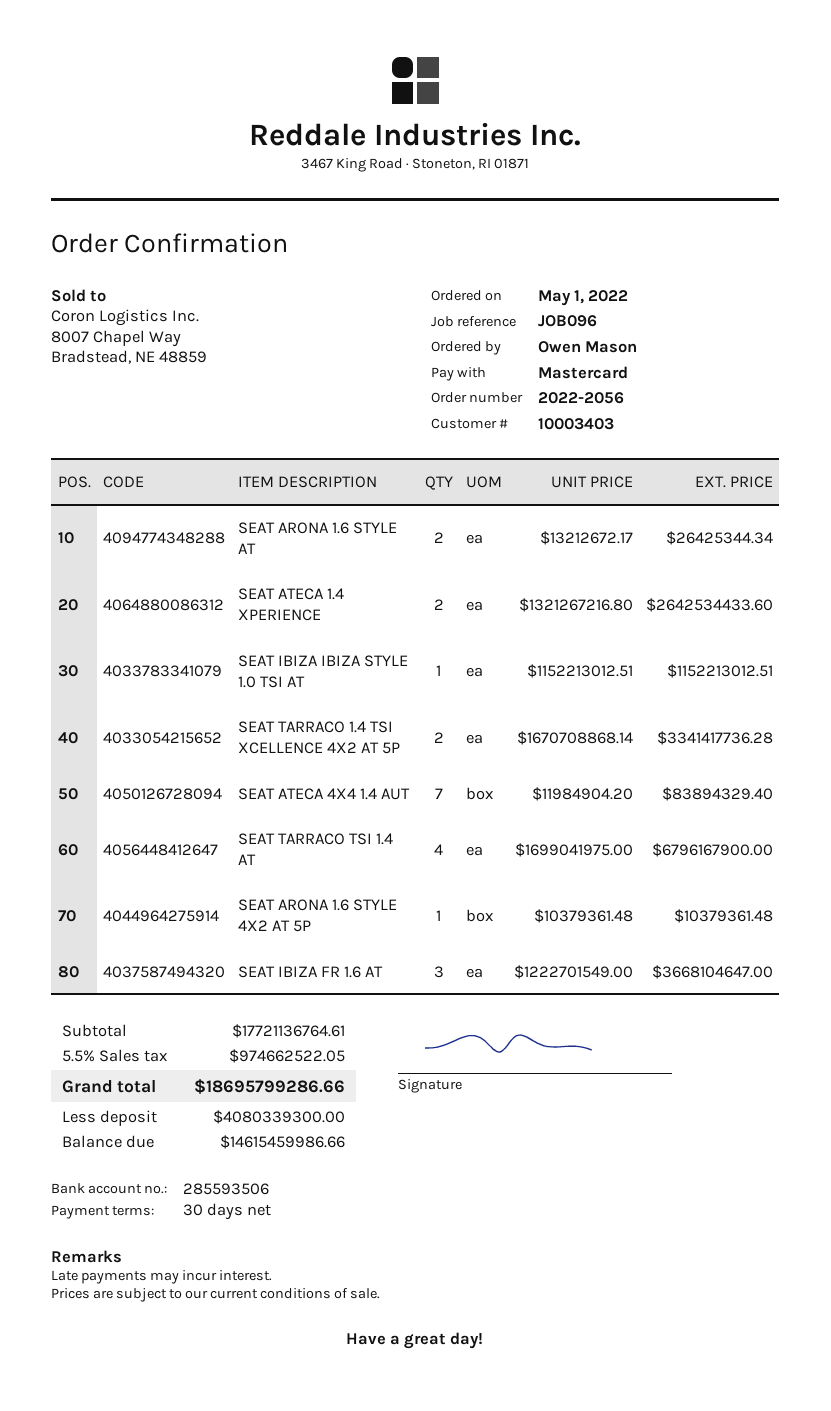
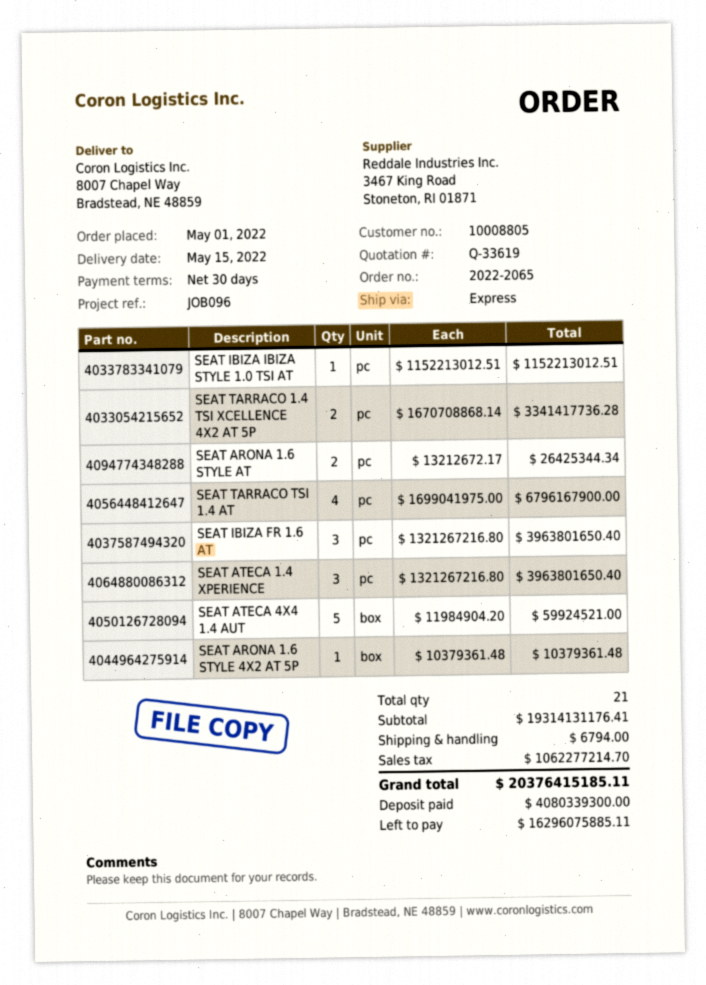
order number: 2022-2056 -> 2022-2065
customer number: 10003403 -> 10008805
SEAT ATECA 1.4 XPERIENCE: 2 x 1321267216.80 = 2642534433.60 -> 3 x 1321267216.80 = 3963801650.40
SEAT ATECA 4X4 1.4 AUT: 7 x 11984904.20 = 83894329.40 -> 5 x 11984904.20 = 59924521.00
SEAT IBIZA FR 1.6 AT: 3 x 1222701549.00 = 3668104647.00 -> 3 x 1321267216.80 = 3963801650.40
subtotal: 17721136764.61 -> 19314131176.41
shipping: none -> 6794.00
tax: 974662522.05 -> 1062277214.70
total: 18695799286.66 -> 20376415185.11
balance: 14615459986.66 -> 16296075885.11

